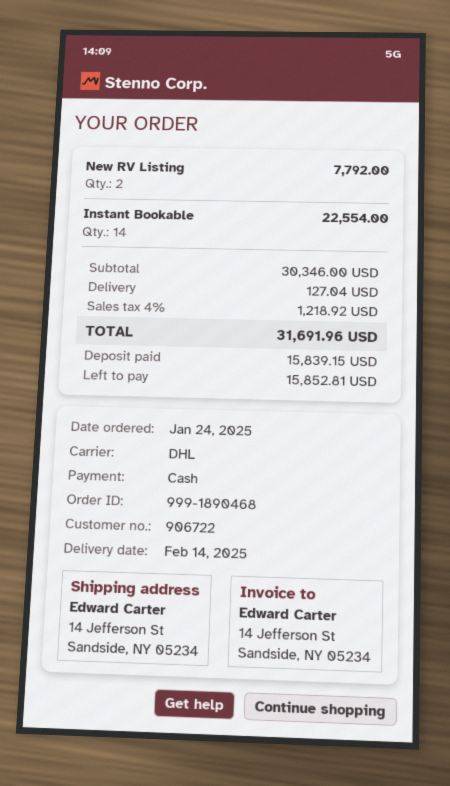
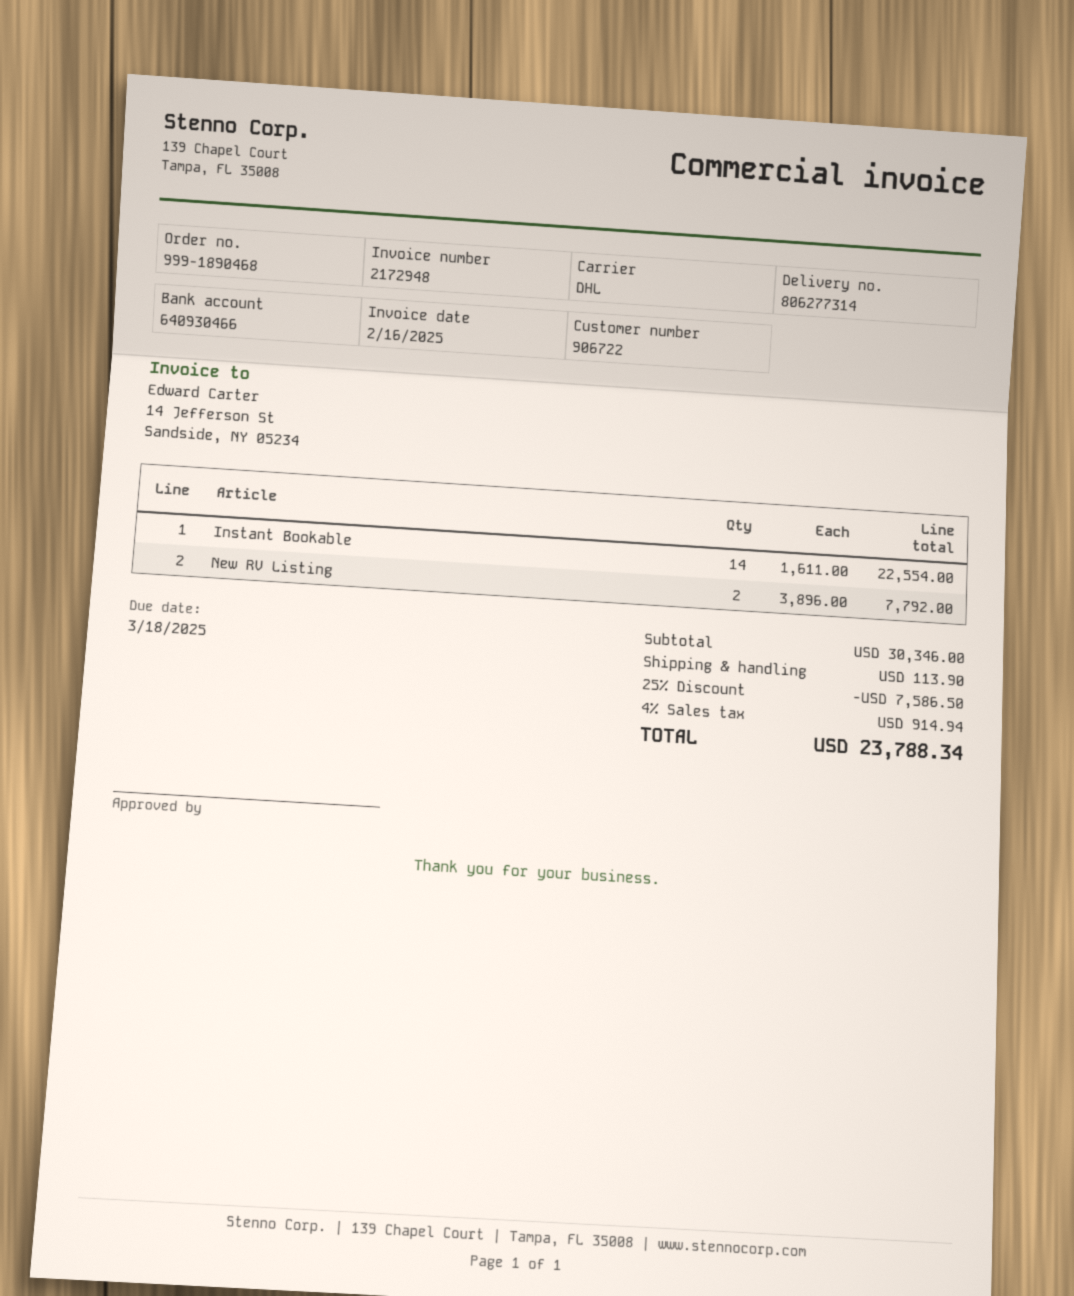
discount: none -> 25% = 7586.50
shipping: 127.04 -> 113.90
tax: 4% = 1218.92 -> 4% = 914.94
total: 31691.96 -> 23788.34

